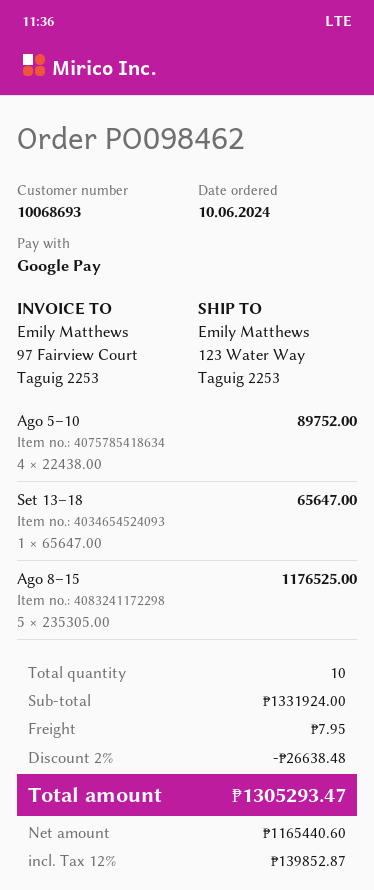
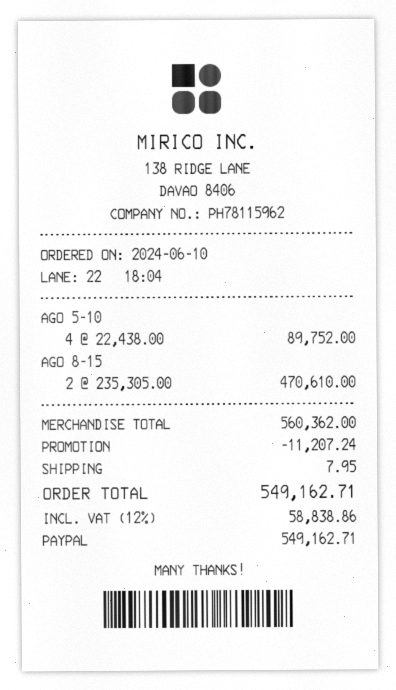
payment method: Google Pay -> PayPal
Set 13–18: 1 x 65647.00 = 65647.00 -> none
Ago 8–15: 5 x 235305.00 = 1176525.00 -> 2 x 235305.00 = 470610.00
subtotal: 1331924.00 -> 560362.00
discount: 26638.48 -> 11207.24
tax: 12% = 139852.87 -> 12% = 58838.86
total: 1305293.47 -> 549162.71

